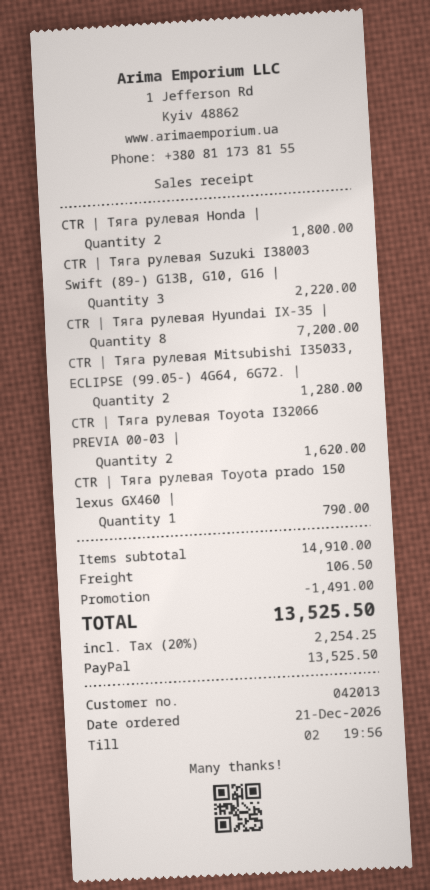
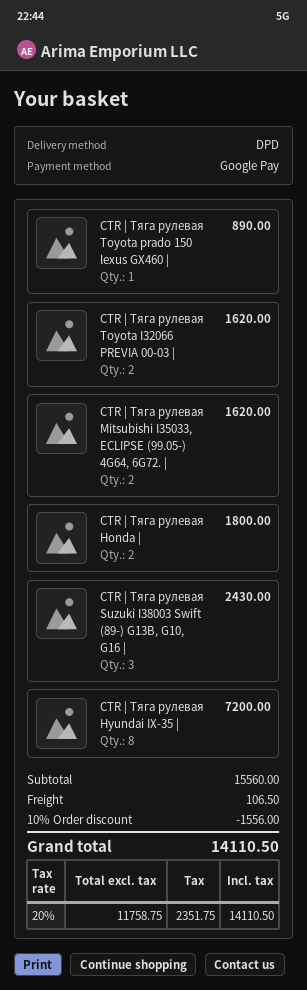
payment method: PayPal -> Google Pay
CTR | Тяга рулевая Suzuki I38003 Swift (89-) G13B, G10, G16 |: 3 for 2220.00 -> 3 for 2430.00
CTR | Тяга рулевая Mitsubishi I35033, ECLIPSE (99.05-) 4G64, 6G72. |: 2 for 1280.00 -> 2 for 1620.00
CTR | Тяга рулевая Toyota prado 150 lexus GX460 |: 1 for 790.00 -> 1 for 890.00
subtotal: 14910.00 -> 15560.00
discount: 1491.00 -> 1556.00
tax: 20% = 2254.25 -> 20% = 2351.75
total: 13525.50 -> 14110.50

